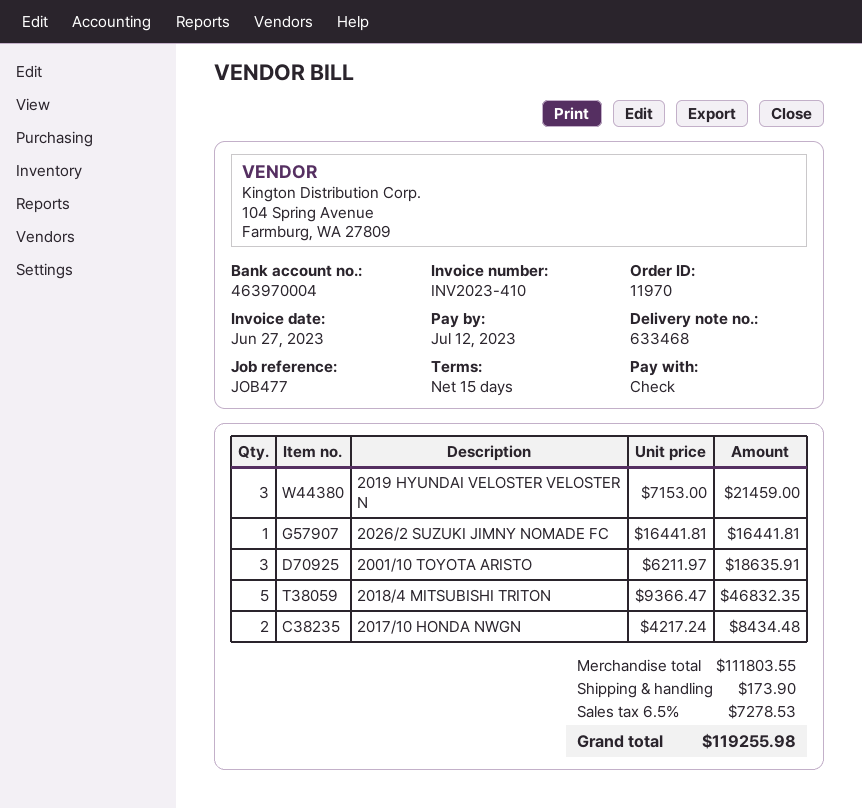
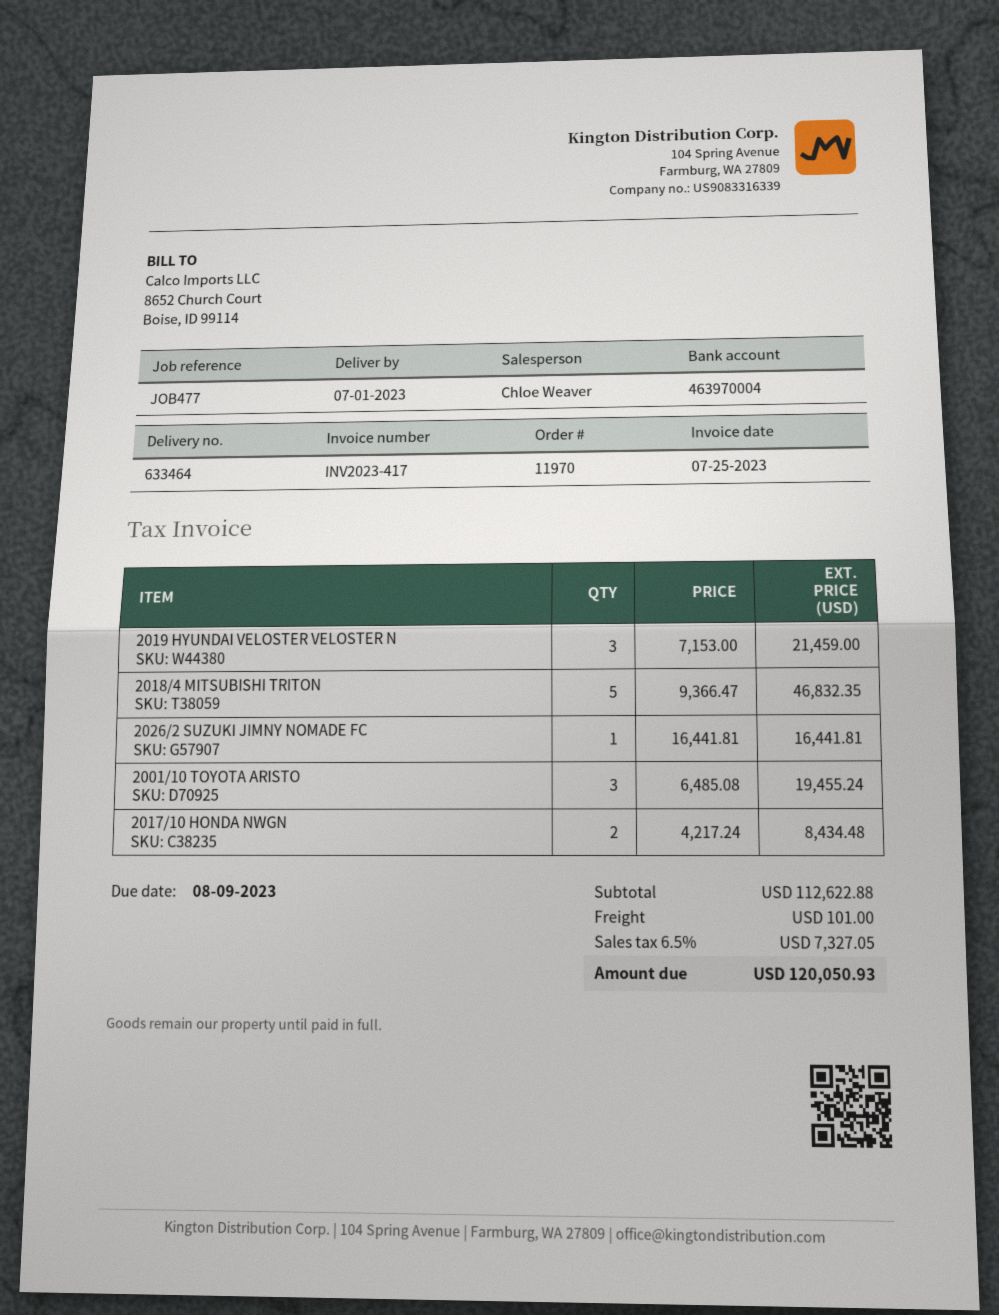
delivery note number: 633468 -> 633464
invoice number: INV2023-410 -> INV2023-417
invoice date: 2023-06-27 -> 2023-07-25
due date: 2023-07-12 -> 2023-08-09
2001/10 TOYOTA ARISTO: 3 x 6211.97 = 18635.91 -> 3 x 6485.08 = 19455.24
subtotal: 111803.55 -> 112622.88
shipping: 173.90 -> 101.00
tax: 6.5% = 7278.53 -> 6.5% = 7327.05
total: 119255.98 -> 120050.93

